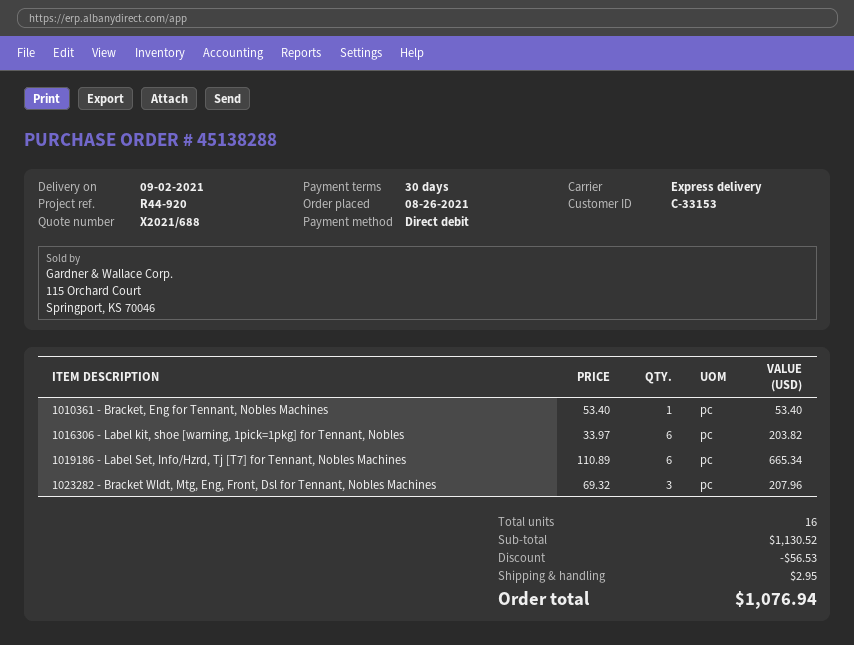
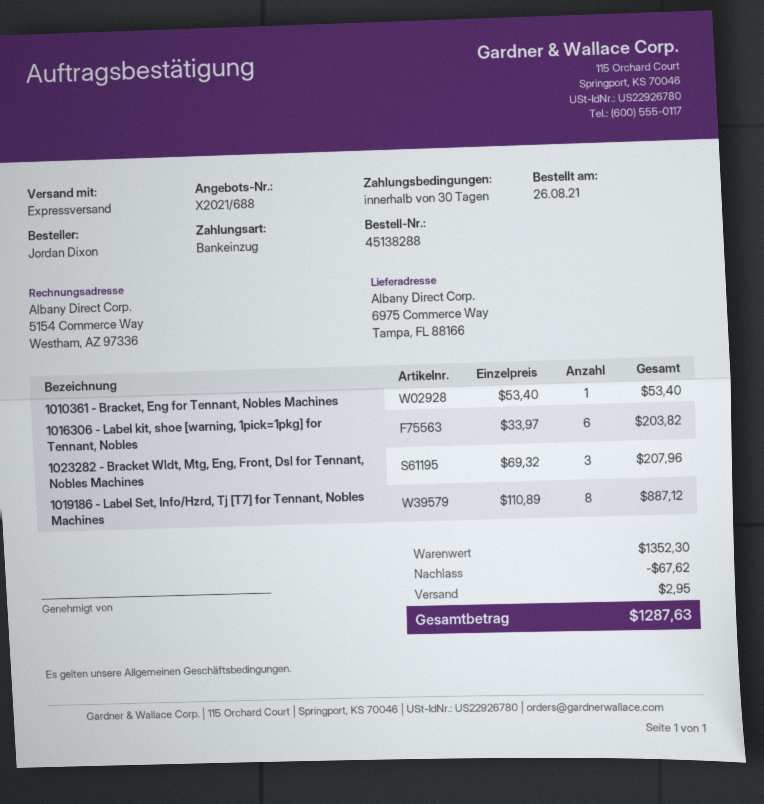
1019186 - Label Set, Info/Hzrd, Tj [T7] for Tennant, Nobles Machines: 6 x 110.89 = 665.34 -> 8 x 110.89 = 887.12
subtotal: 1130.52 -> 1352.30
discount: 56.53 -> 67.62
total: 1076.94 -> 1287.63

